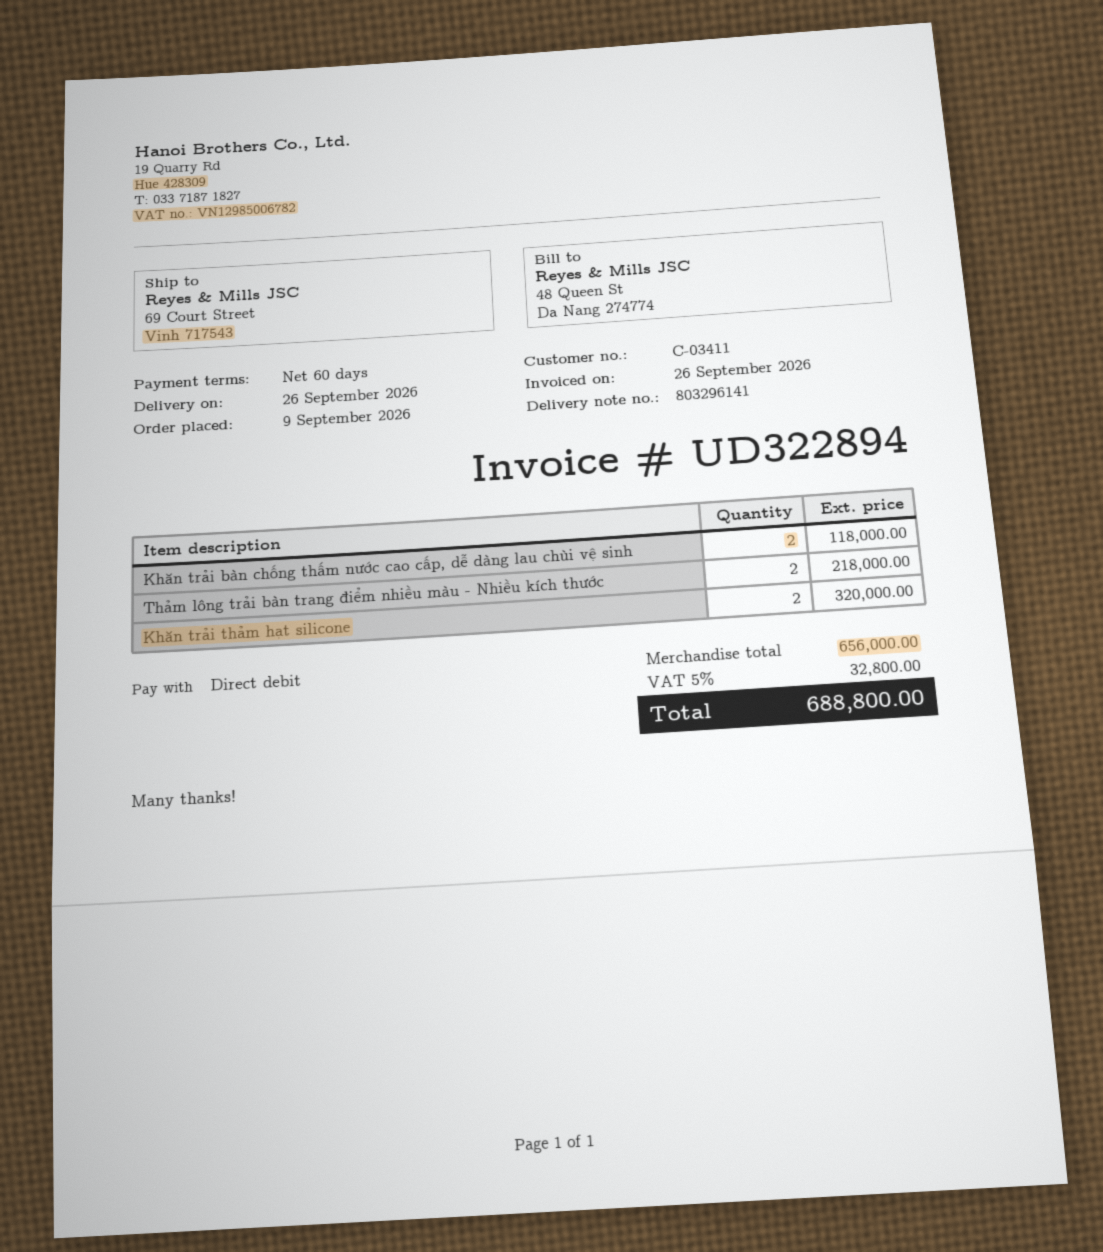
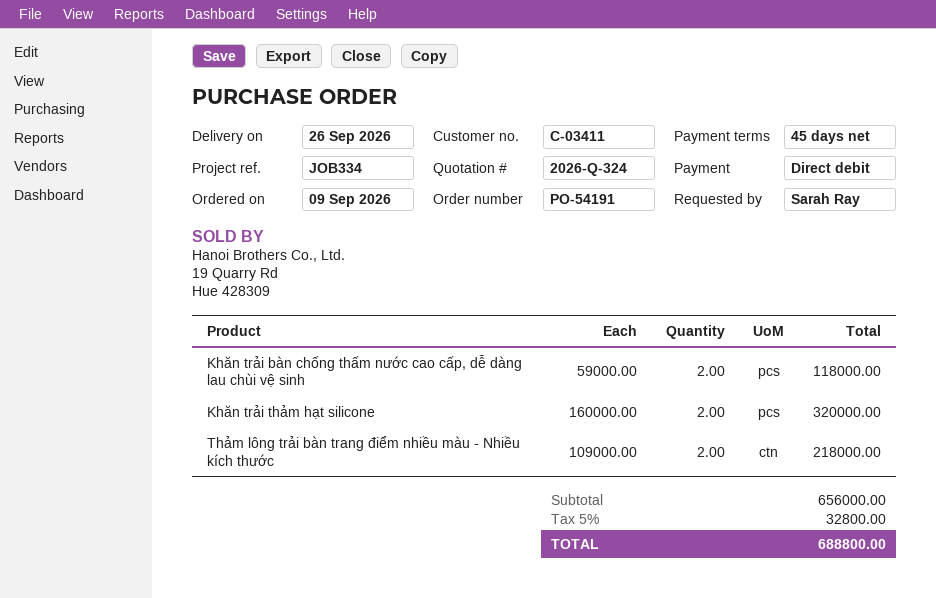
payment terms: 60 days -> 45 days

